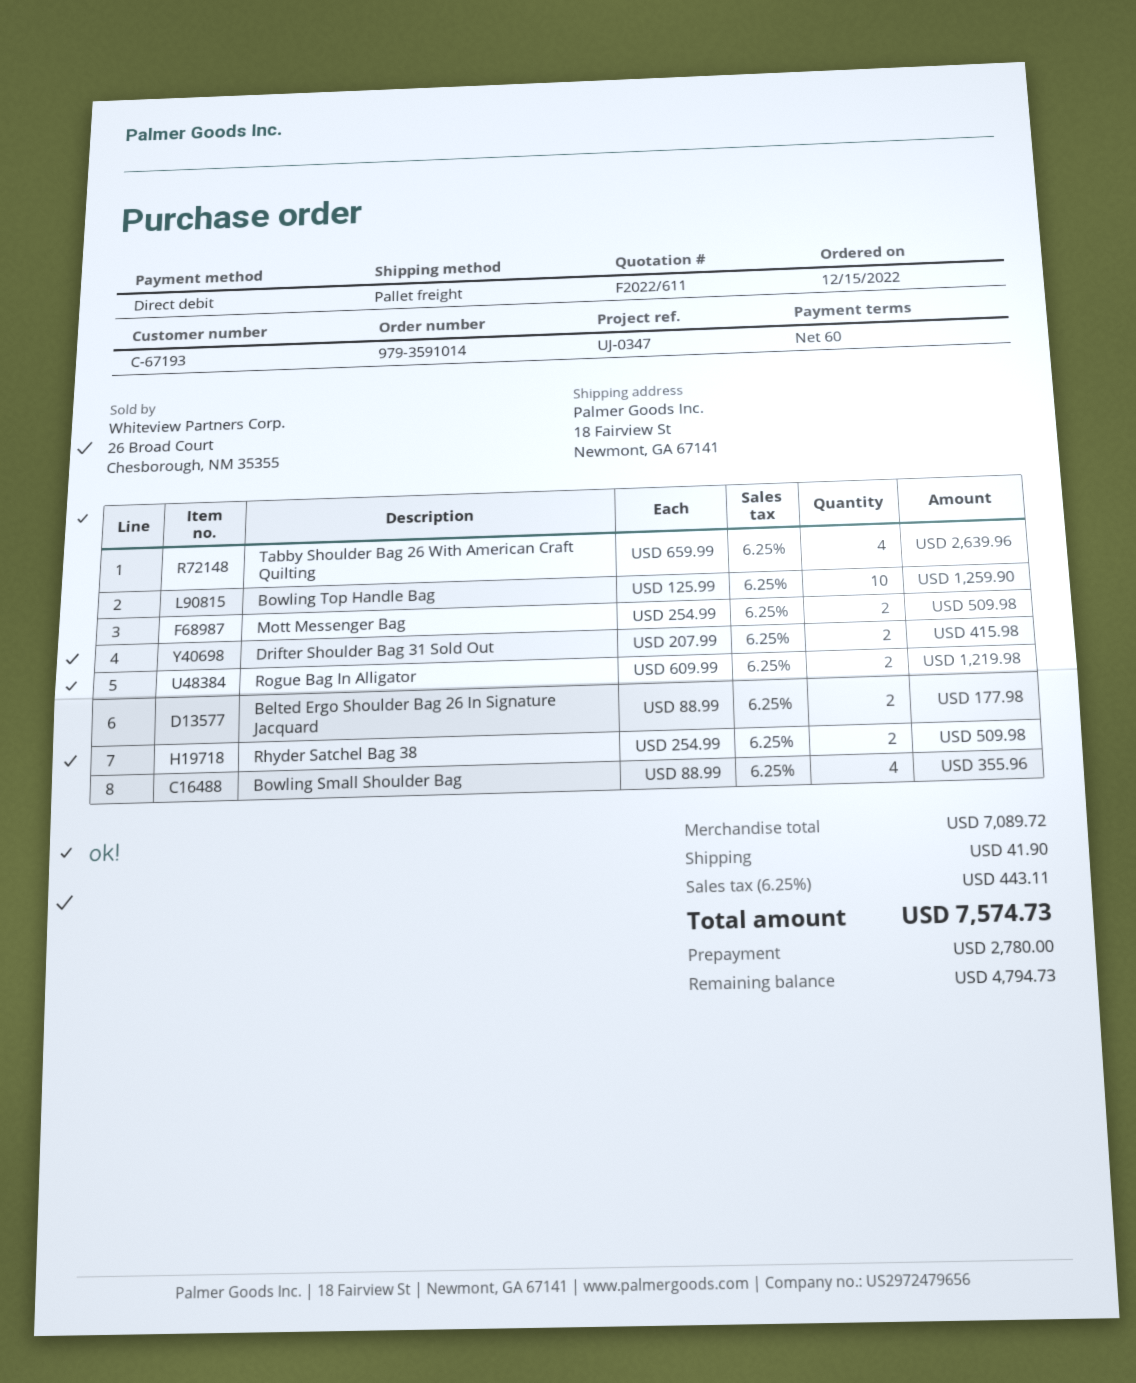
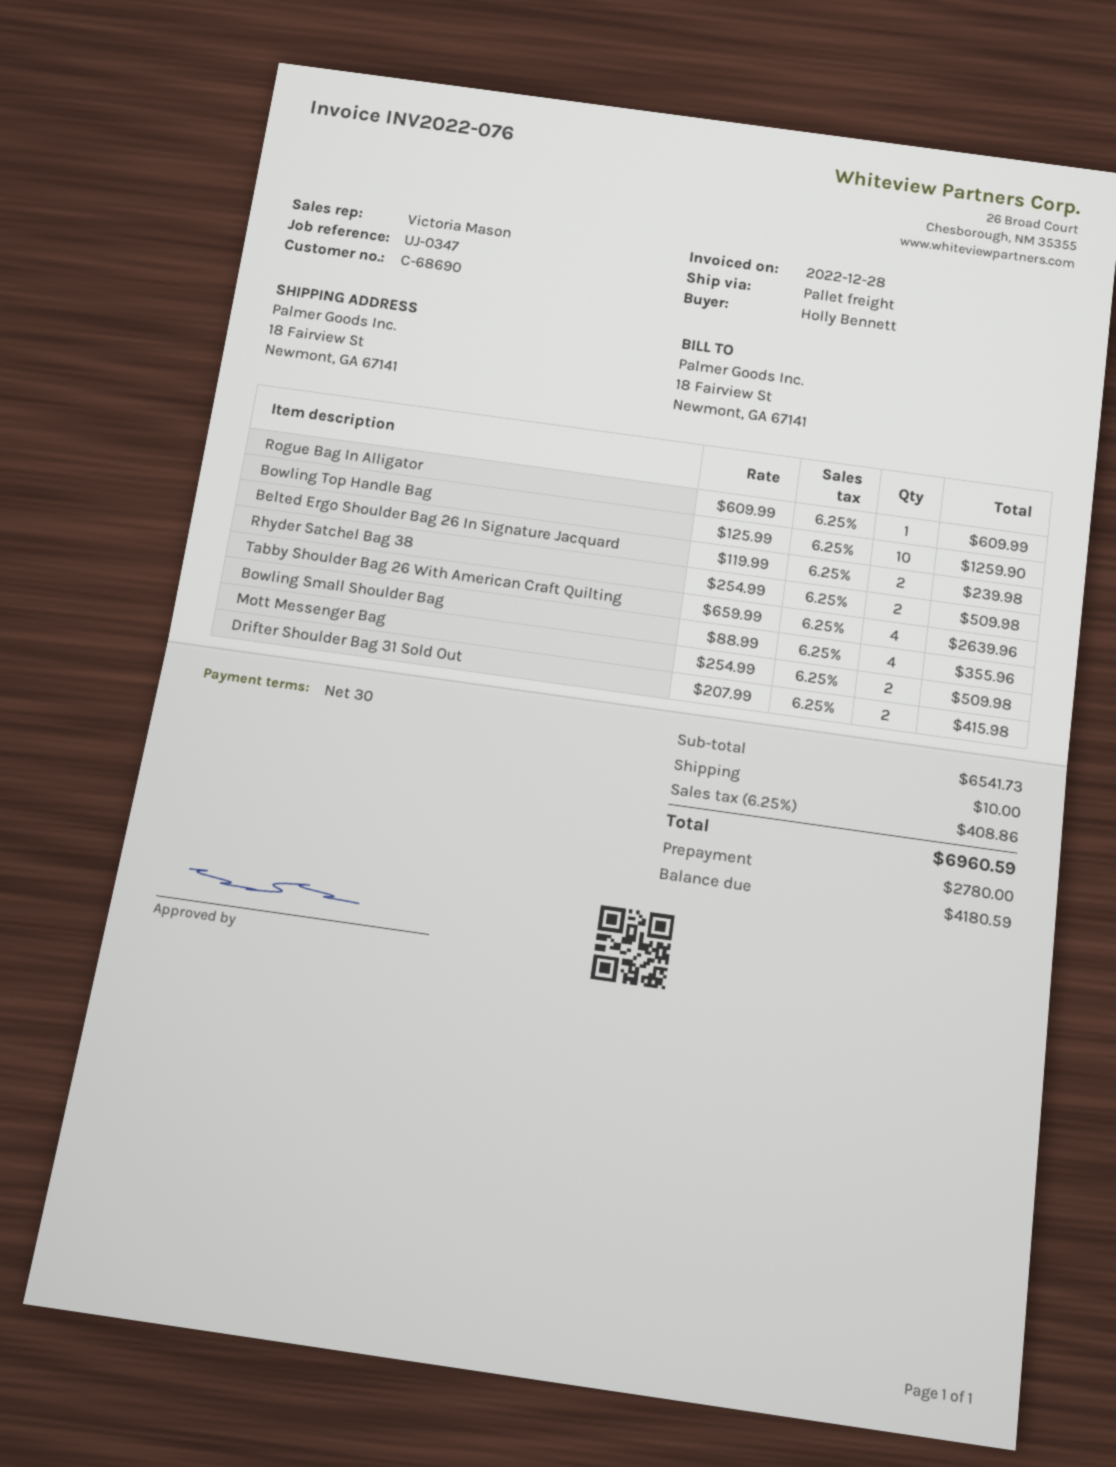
payment terms: 60 days -> 30 days
customer number: C-67193 -> C-68690
Rogue Bag In Alligator: 2 x 609.99 = 1219.98 -> 1 x 609.99 = 609.99
Belted Ergo Shoulder Bag 26 In Signature Jacquard: 2 x 88.99 = 177.98 -> 2 x 119.99 = 239.98
subtotal: 7089.72 -> 6541.73
shipping: 41.90 -> 10.00
tax: 6.25% = 443.11 -> 6.25% = 408.86
total: 7574.73 -> 6960.59
balance: 4794.73 -> 4180.59

